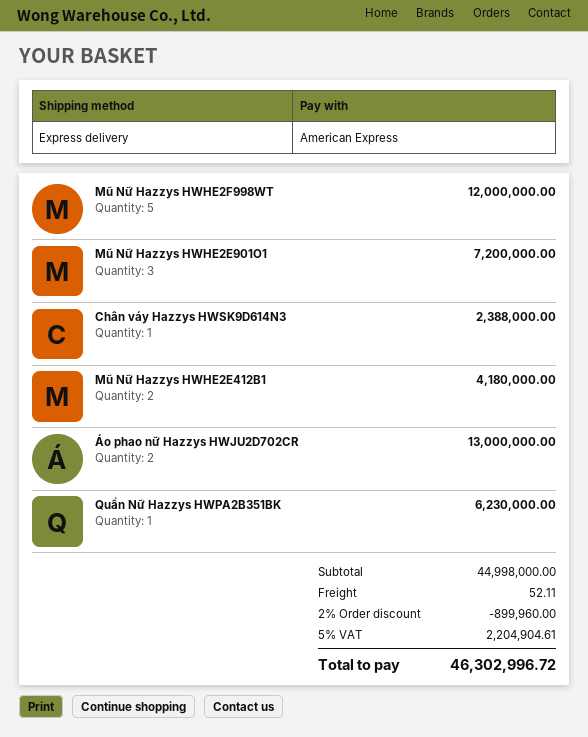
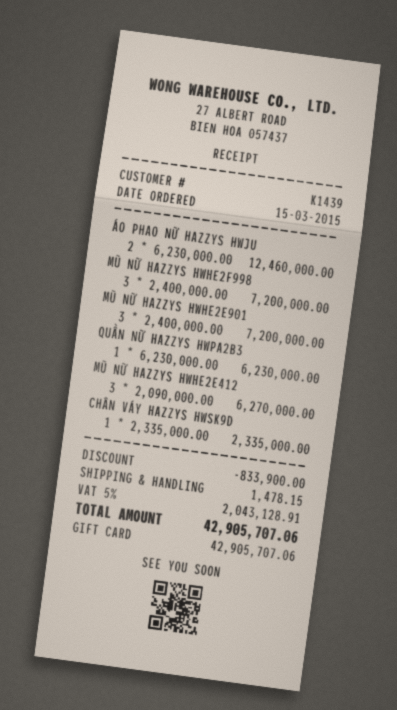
payment method: American Express -> gift card
Mũ Nữ Hazzys HWHE2F998WT: 5 for 12000000.00 -> 3 for 7200000.00
Chân váy Hazzys HWSK9D614N3: 1 for 2388000.00 -> 1 for 2335000.00
Mũ Nữ Hazzys HWHE2E412B1: 2 for 4180000.00 -> 3 for 6270000.00
Áo phao nữ Hazzys HWJU2D702CR: 2 for 13000000.00 -> 2 for 12460000.00
discount: 899960.00 -> 833900.00
shipping: 52.11 -> 1478.15
tax: 5% = 2204904.61 -> 5% = 2043128.91
total: 46302996.72 -> 42905707.06

